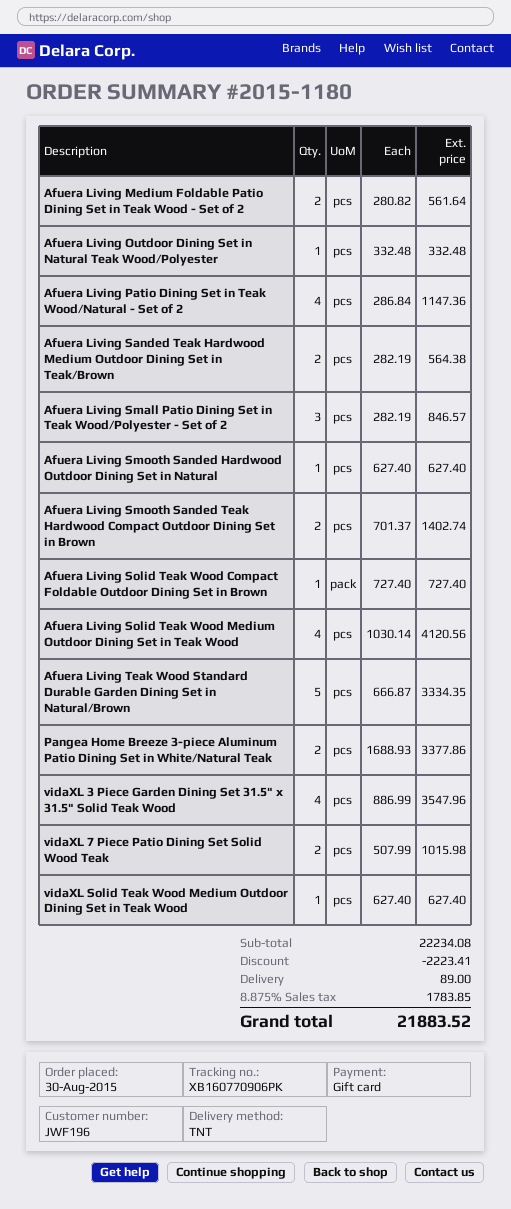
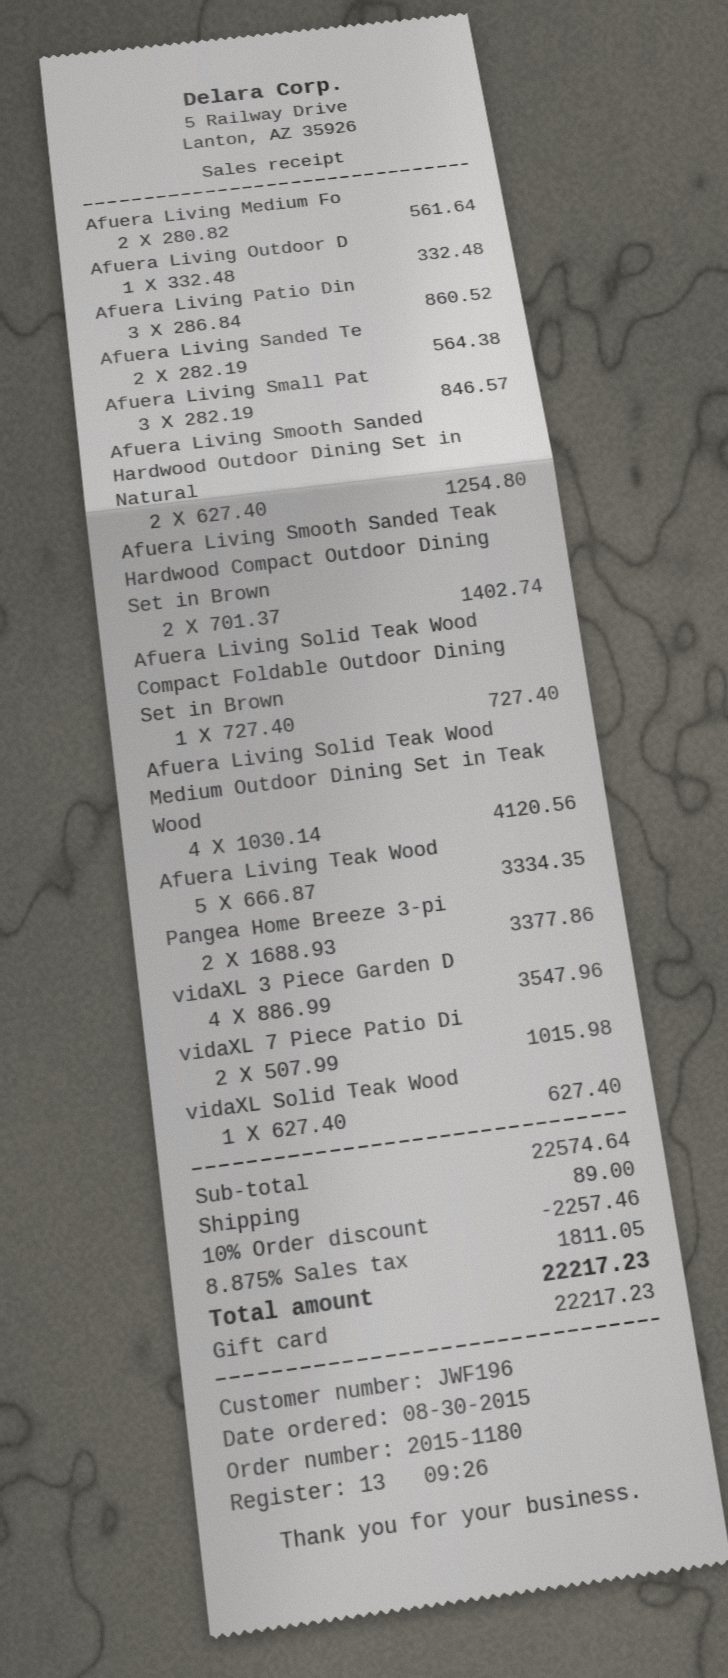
Afuera Living Patio Dining Set in Teak Wood/Natural - Set of 2: 4 x 286.84 = 1147.36 -> 3 x 286.84 = 860.52
Afuera Living Smooth Sanded Hardwood Outdoor Dining Set in Natural: 1 x 627.40 = 627.40 -> 2 x 627.40 = 1254.80
subtotal: 22234.08 -> 22574.64
discount: 2223.41 -> 2257.46
tax: 8.875% = 1783.85 -> 8.875% = 1811.05
total: 21883.52 -> 22217.23

